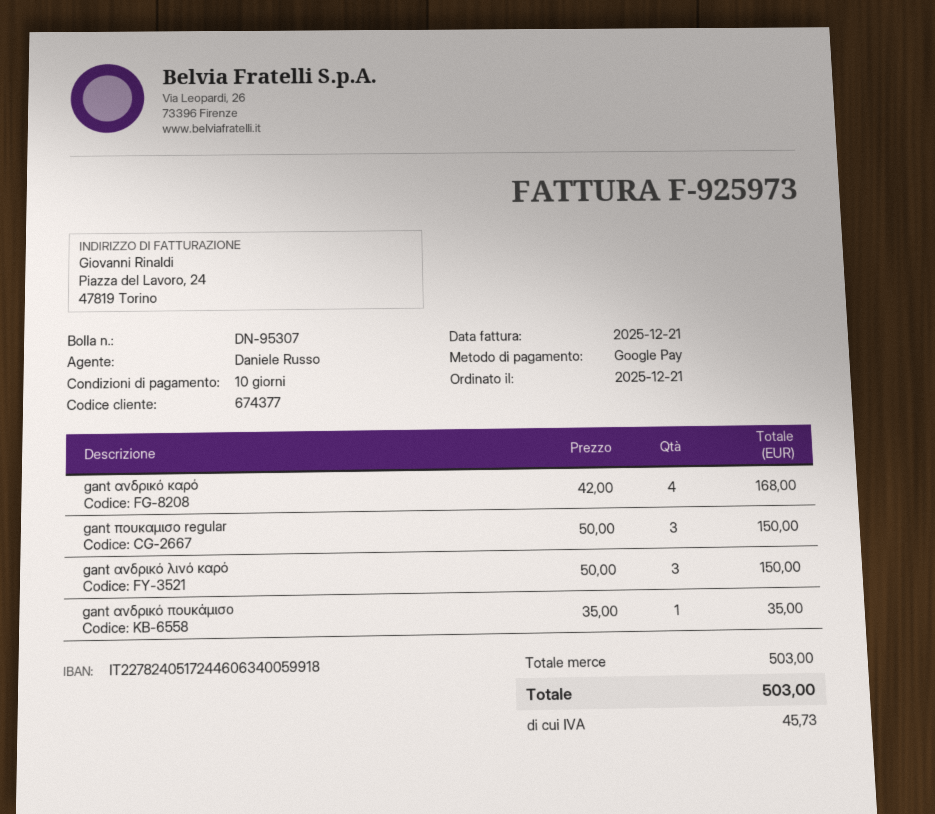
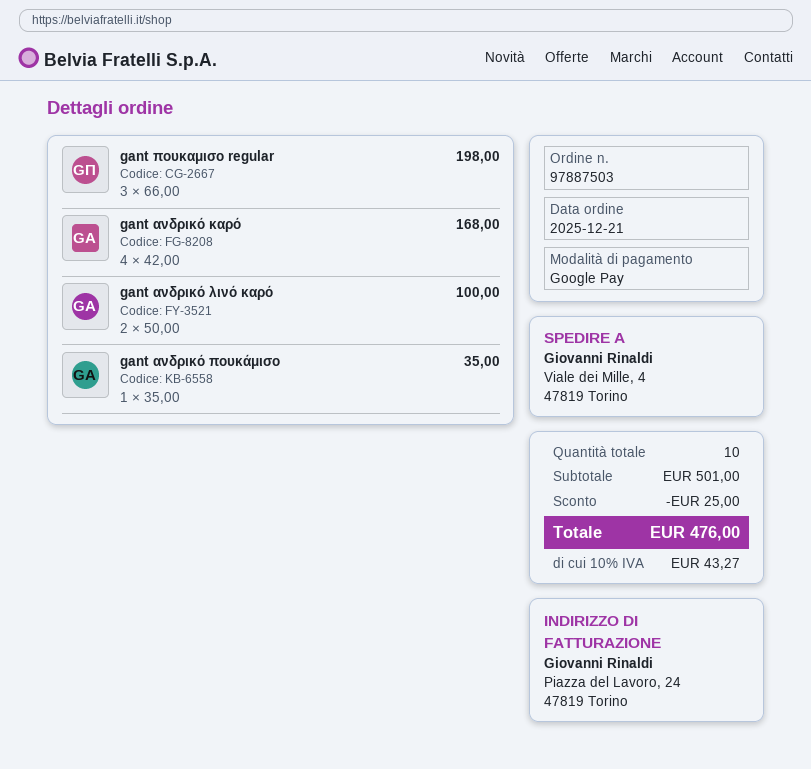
gant πουκαμισο regular: 3 x 50.00 = 150.00 -> 3 x 66.00 = 198.00
gant ανδρικό λινό καρό: 3 x 50.00 = 150.00 -> 2 x 50.00 = 100.00
subtotal: 503.00 -> 501.00
discount: none -> 25.00
tax: 45.73 -> 43.27
total: 503.00 -> 476.00

